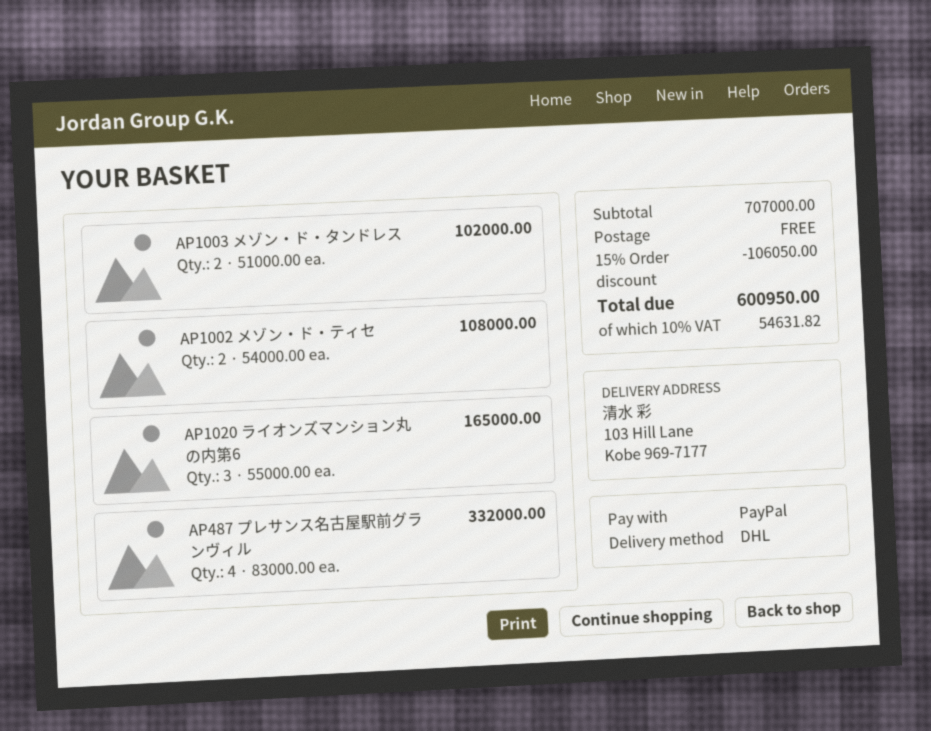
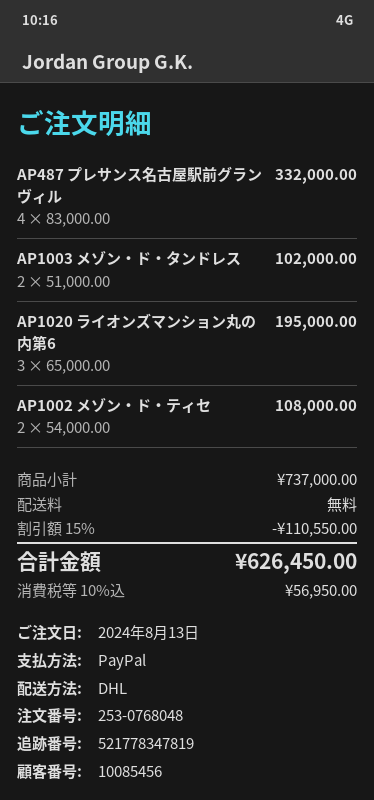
AP1020 ライオンズマンション丸の内第6: 3 x 55000.00 = 165000.00 -> 3 x 65000.00 = 195000.00
subtotal: 707000.00 -> 737000.00
discount: 15% = 106050.00 -> 15% = 110550.00
tax: 10% = 54631.82 -> 10% = 56950.00
total: 600950.00 -> 626450.00

